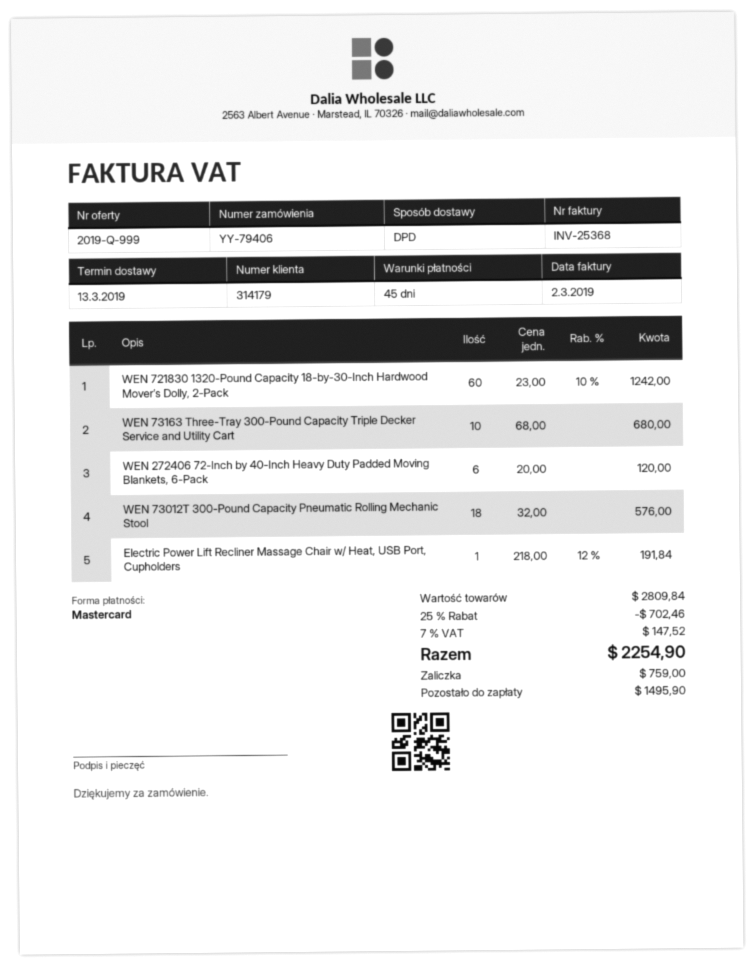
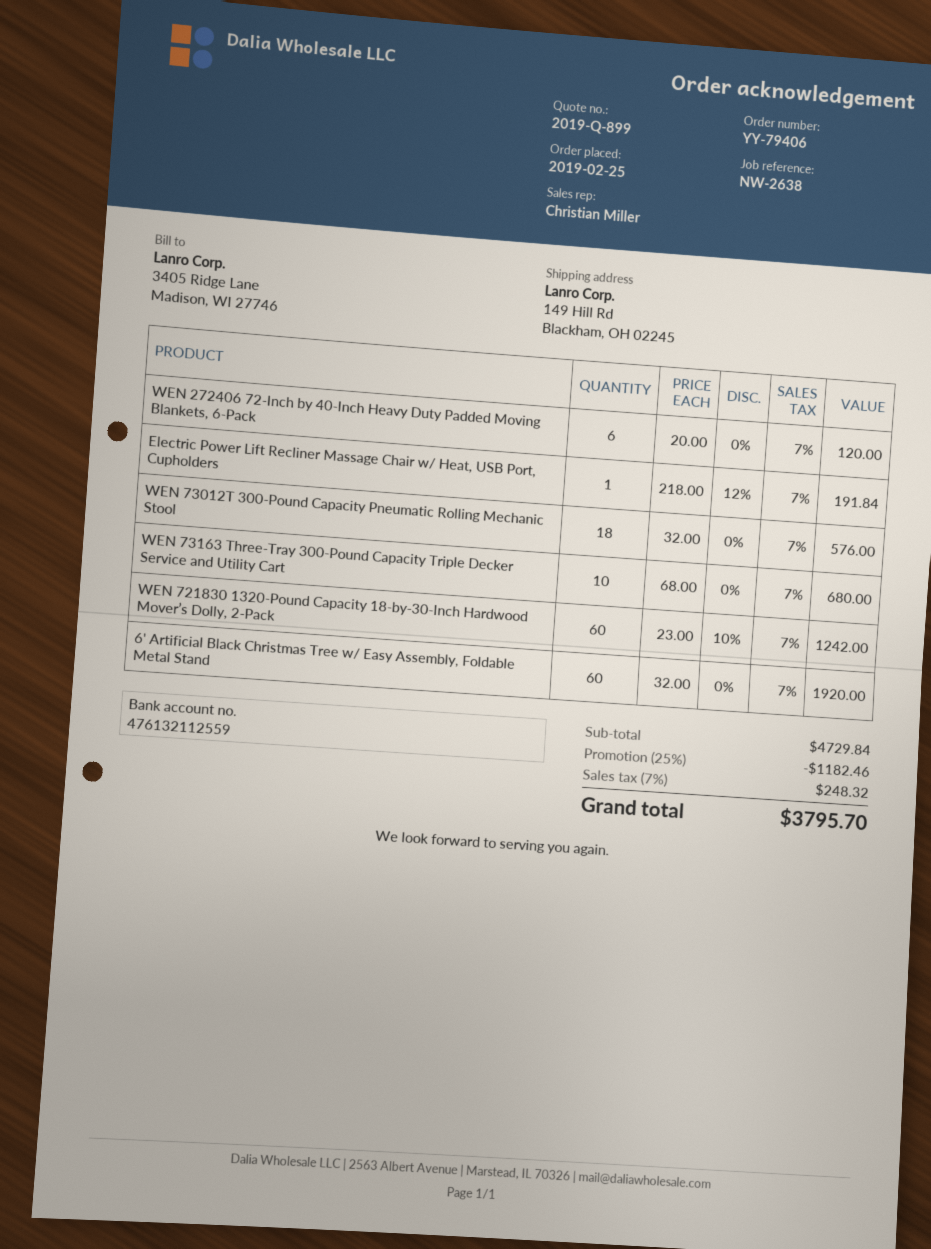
quote number: 2019-Q-999 -> 2019-Q-899
6' Artificial Black Christmas Tree w/ Easy Assembly, Foldable Metal Stand: none -> 60 x 32.00 = 1920.00
subtotal: 2809.84 -> 4729.84
discount: 25% = 702.46 -> 25% = 1182.46
tax: 7% = 147.52 -> 7% = 248.32
total: 2254.90 -> 3795.70

